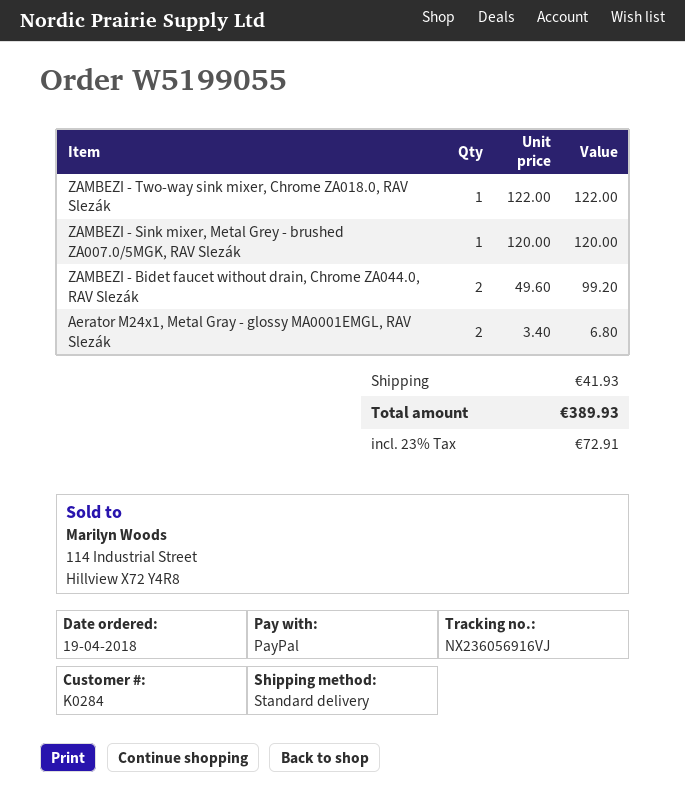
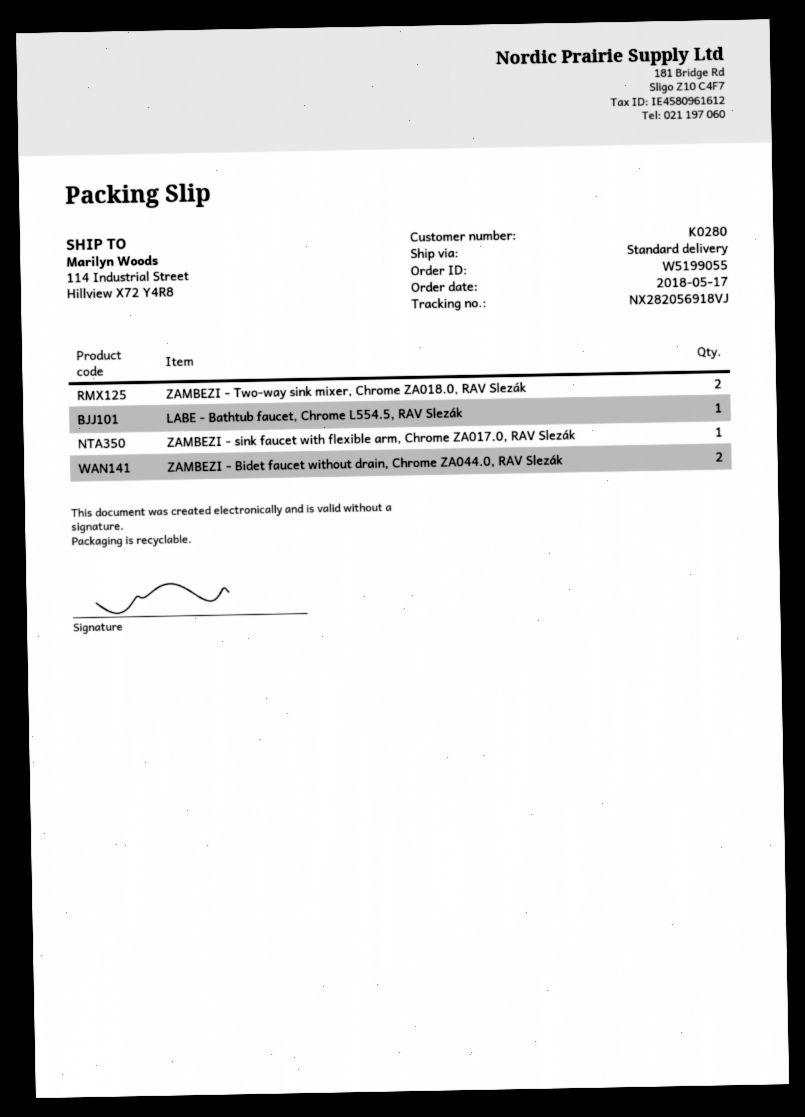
order date: 2018-04-19 -> 2018-05-17
customer number: K0284 -> K0280
tracking number: NX236056916VJ -> NX282056918VJ
ZAMBEZI - Two-way sink mixer, Chrome ZA018.0, RAV Slezák: 1 -> 2
ZAMBEZI - Sink mixer, Metal Grey - brushed ZA007.0/5MGK, RAV Slezák: 1 -> none
Aerator M24x1, Metal Gray - glossy MA0001EMGL, RAV Slezák: 2 -> none
LABE - Bathtub faucet, Chrome L554.5, RAV Slezák: none -> 1
ZAMBEZI - sink faucet with flexible arm, Chrome ZA017.0, RAV Slezák: none -> 1

